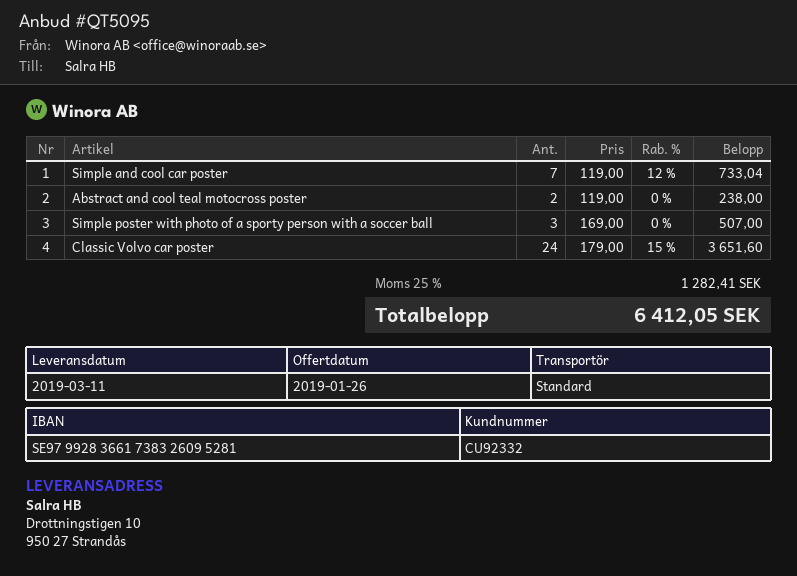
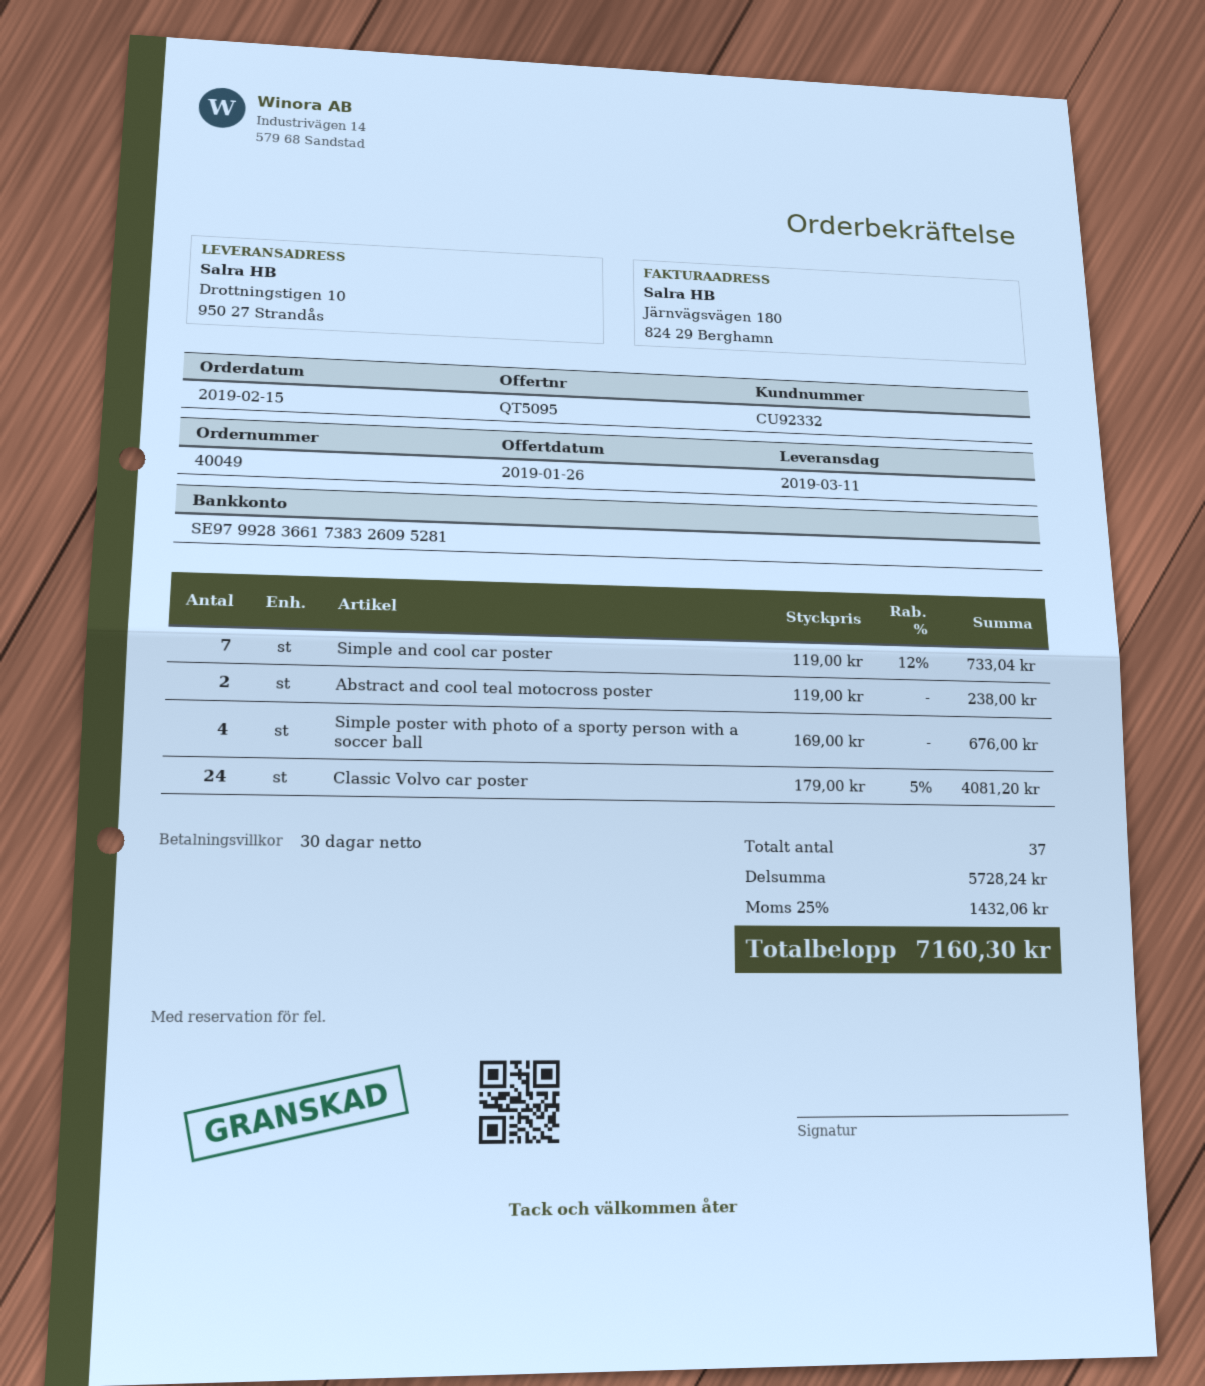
Simple poster with photo of a sporty person with a soccer ball: 3 x 169.00 = 507.00 -> 4 x 169.00 = 676.00
Classic Volvo car poster: 24 x 179.00 - 15% = 3651.60 -> 24 x 179.00 - 5% = 4081.20
tax: 25% = 1282.41 -> 25% = 1432.06
total: 6412.05 -> 7160.30

